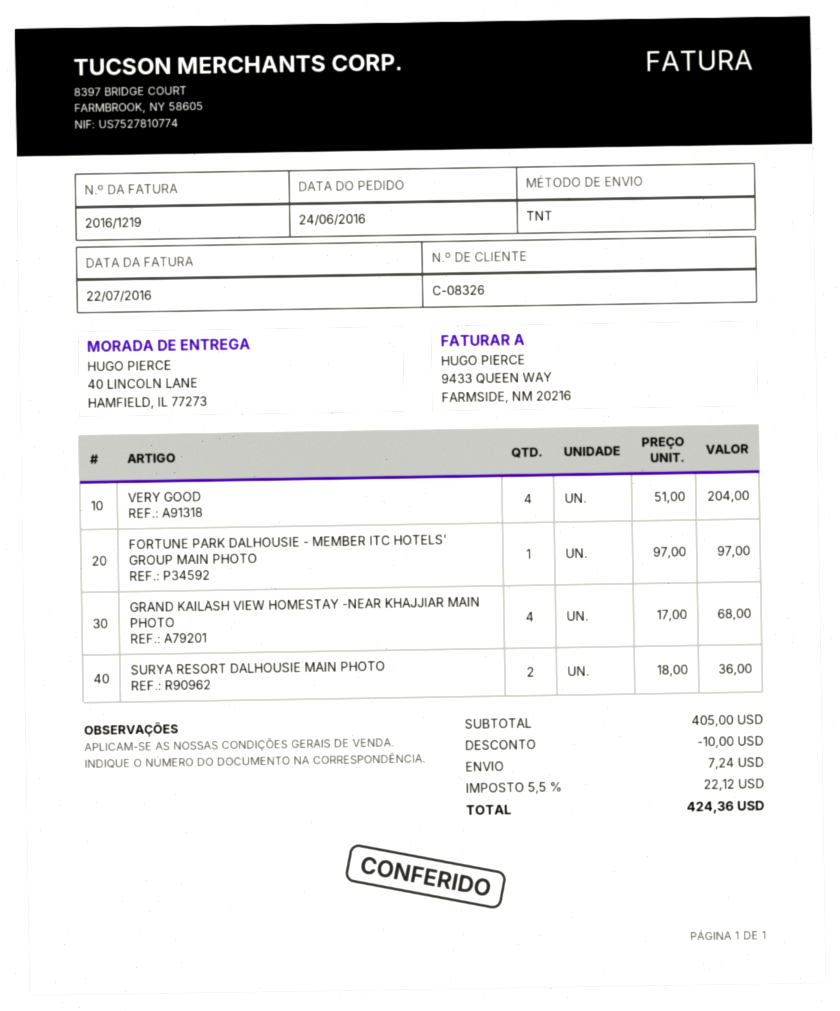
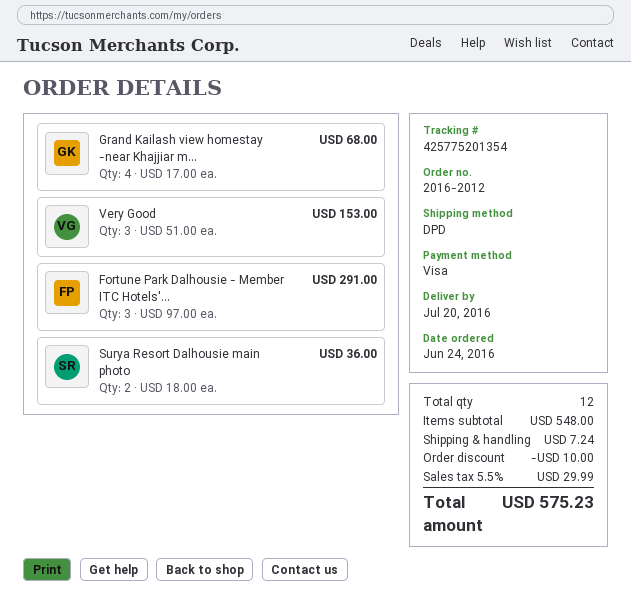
shipping method: TNT -> DPD
VERY GOOD: 4 x 51.00 = 204.00 -> 3 x 51.00 = 153.00
FORTUNE PARK DALHOUSIE - MEMBER ITC HOTELS' GROUP MAIN PHOTO: 1 x 97.00 = 97.00 -> 3 x 97.00 = 291.00
subtotal: 405.00 -> 548.00
tax: 5.5% = 22.12 -> 5.5% = 29.99
total: 424.36 -> 575.23

